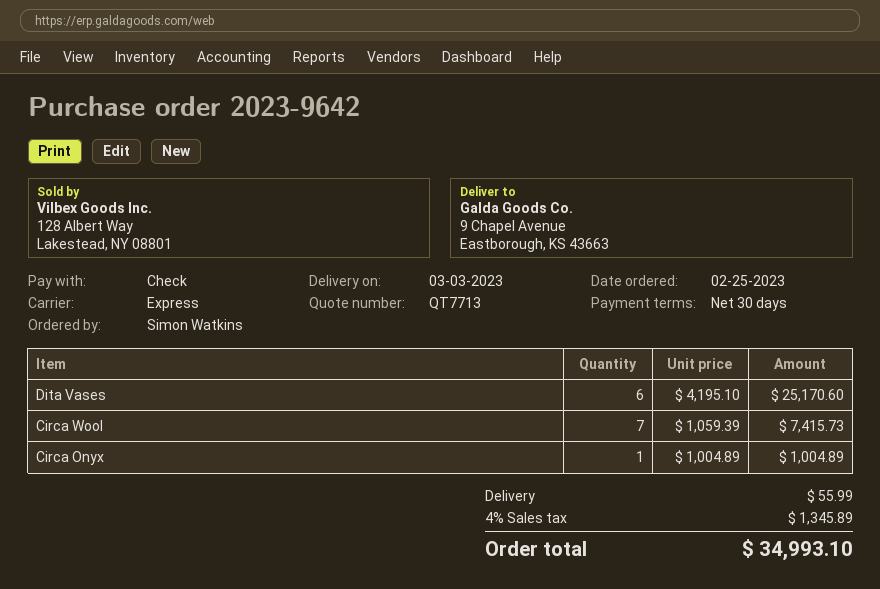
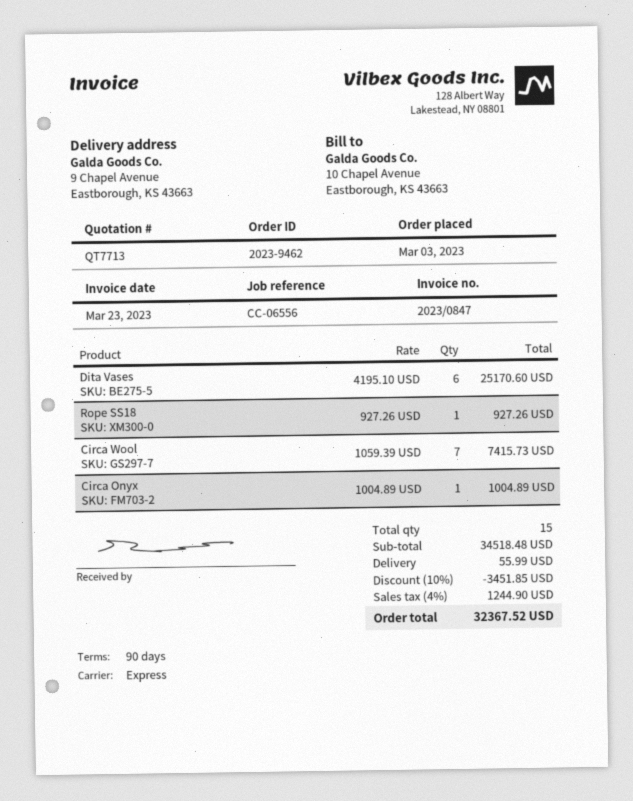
order number: 2023-9642 -> 2023-9462
order date: 2023-02-25 -> 2023-03-03
payment terms: 30 days -> 90 days
Rope SS18: none -> 1 x 927.26 = 927.26
discount: none -> 10% = 3451.85
tax: 4% = 1345.89 -> 4% = 1244.90
total: 34993.10 -> 32367.52

